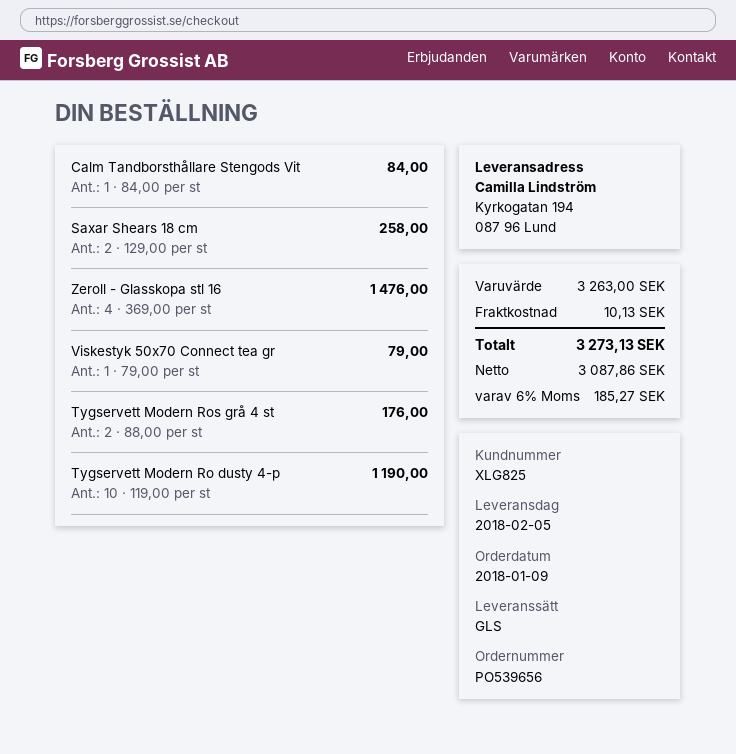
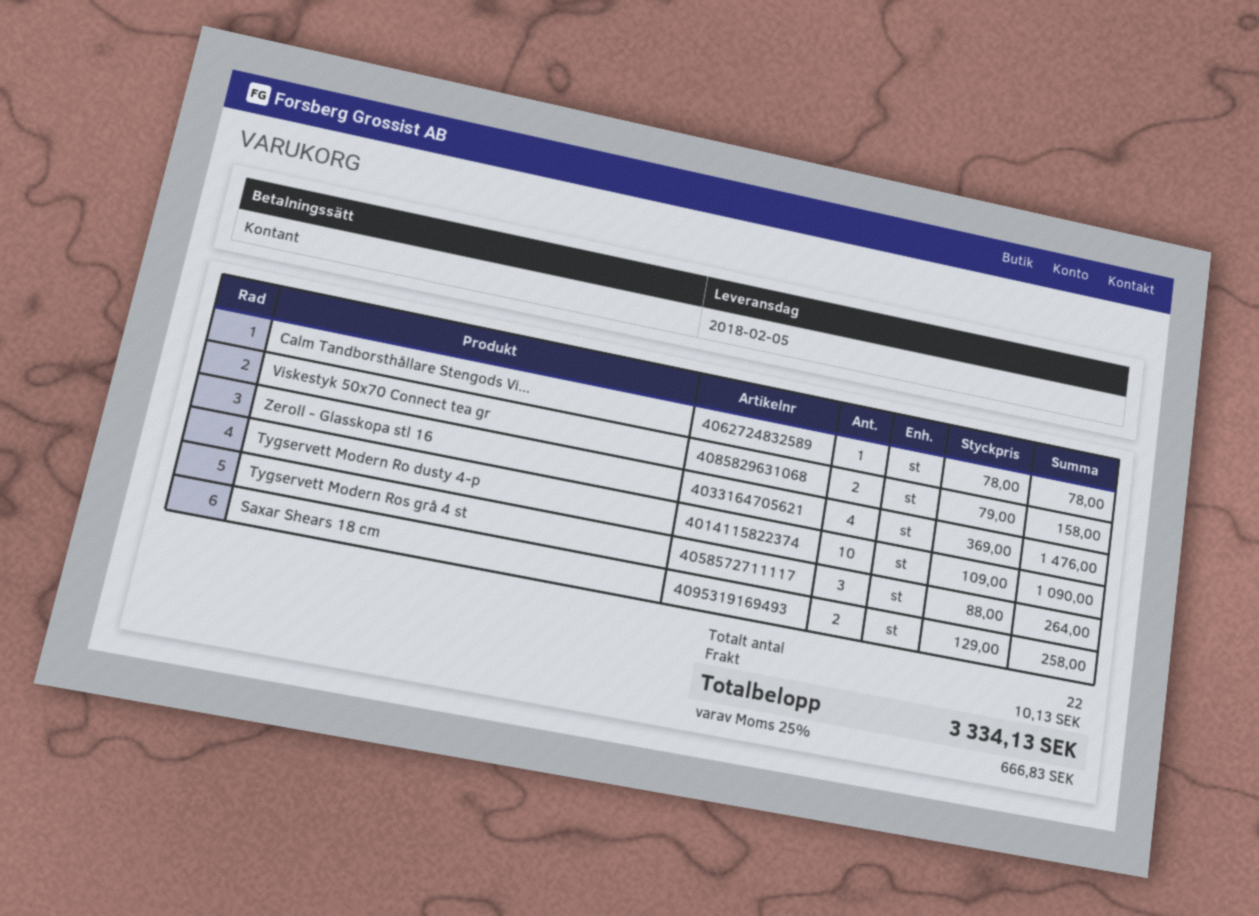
Calm Tandborsthållare Stengods Vit: 1 x 84.00 = 84.00 -> 1 x 78.00 = 78.00
Viskestyk 50x70 Connect tea gr: 1 x 79.00 = 79.00 -> 2 x 79.00 = 158.00
Tygservett Modern Ros grå 4 st: 2 x 88.00 = 176.00 -> 3 x 88.00 = 264.00
Tygservett Modern Ro dusty 4-p: 10 x 119.00 = 1190.00 -> 10 x 109.00 = 1090.00
tax: 6% = 185.27 -> 25% = 666.83
total: 3273.13 -> 3334.13

